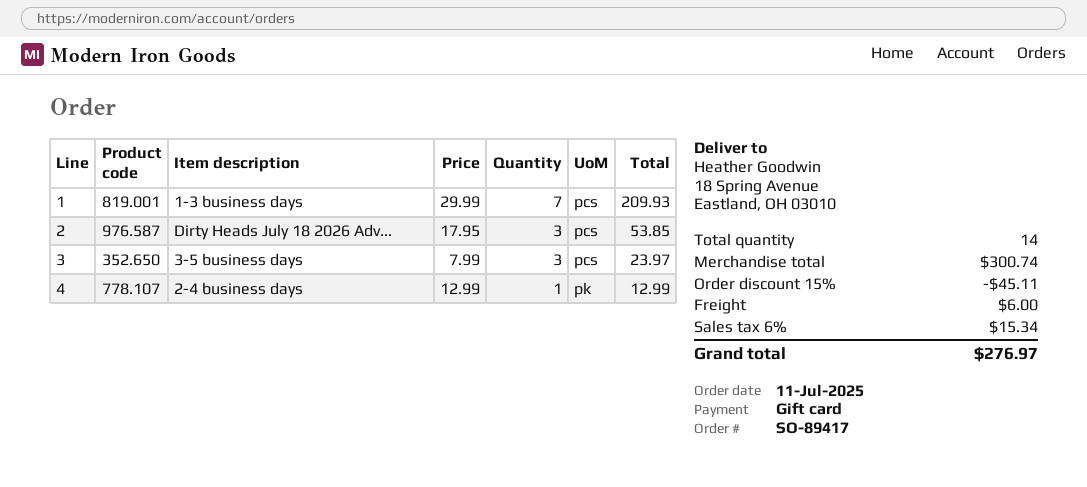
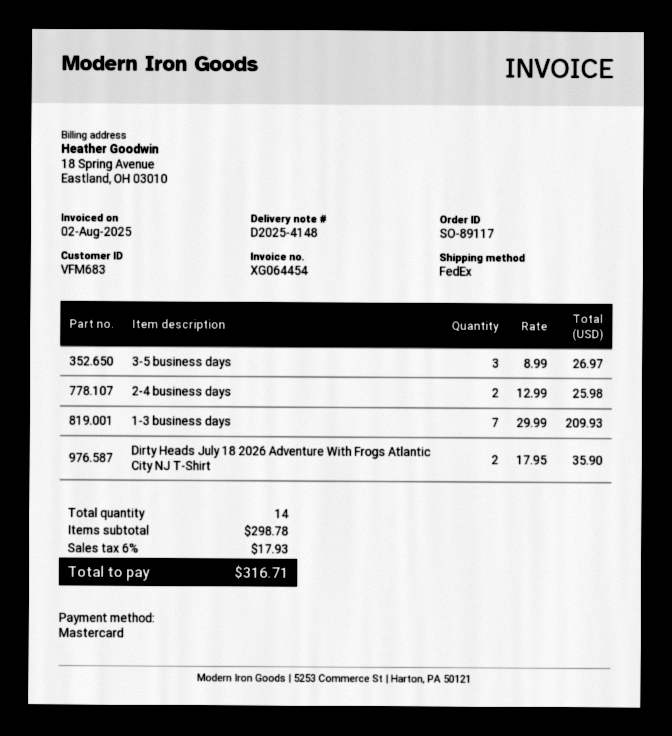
order number: SO-89417 -> SO-89117
payment method: gift card -> Mastercard
Dirty Heads July 18 2026 Adv...: 3 x 17.95 = 53.85 -> 2 x 17.95 = 35.90
3-5 business days: 3 x 7.99 = 23.97 -> 3 x 8.99 = 26.97
2-4 business days: 1 x 12.99 = 12.99 -> 2 x 12.99 = 25.98
subtotal: 300.74 -> 298.78
discount: 15% = 45.11 -> none
shipping: 6.00 -> none
tax: 6% = 15.34 -> 6% = 17.93
total: 276.97 -> 316.71

